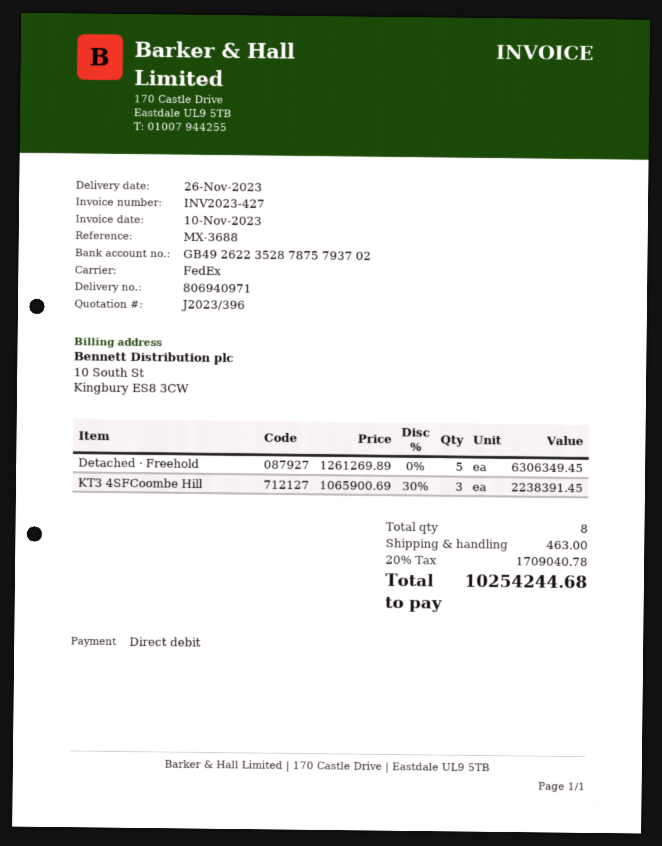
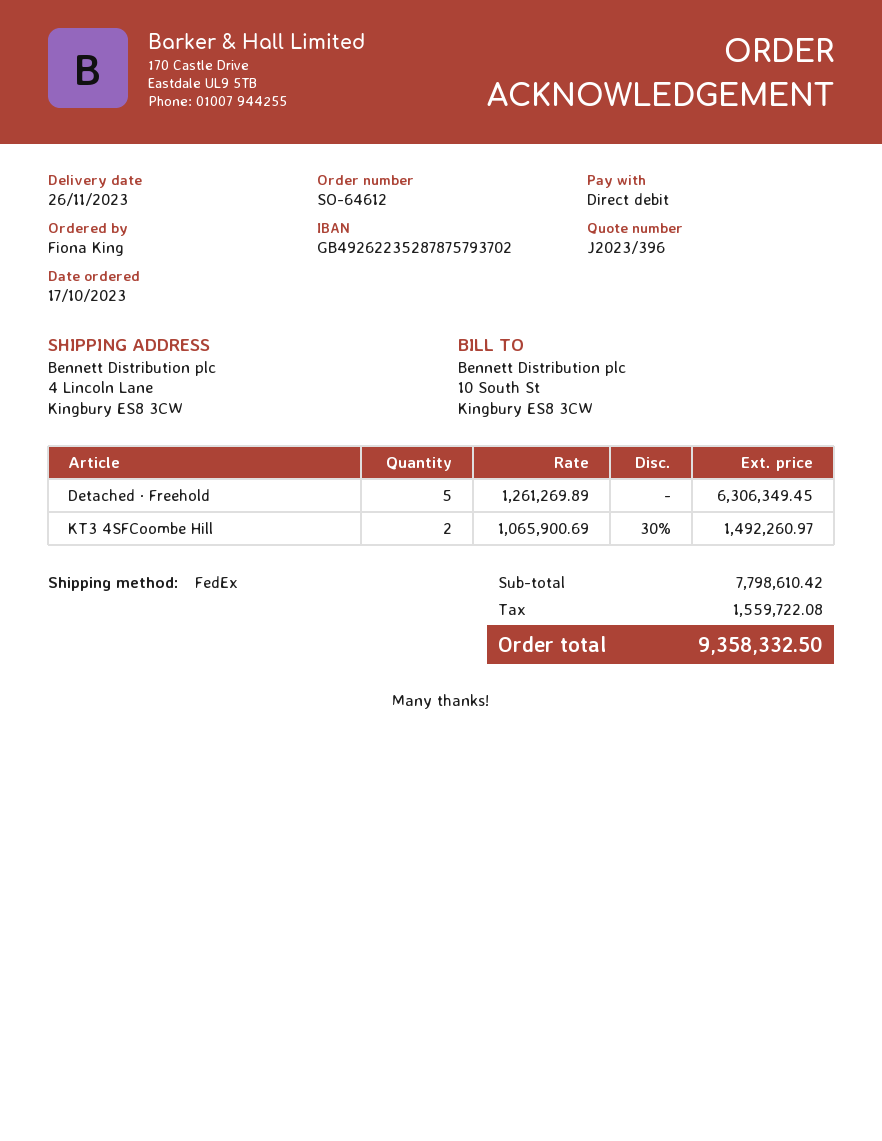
KT3 4SFCoombe Hill: 3 x 1065900.69 - 30% = 2238391.45 -> 2 x 1065900.69 - 30% = 1492260.97
shipping: 463.00 -> none
tax: 1709040.78 -> 1559722.08
total: 10254244.68 -> 9358332.50

